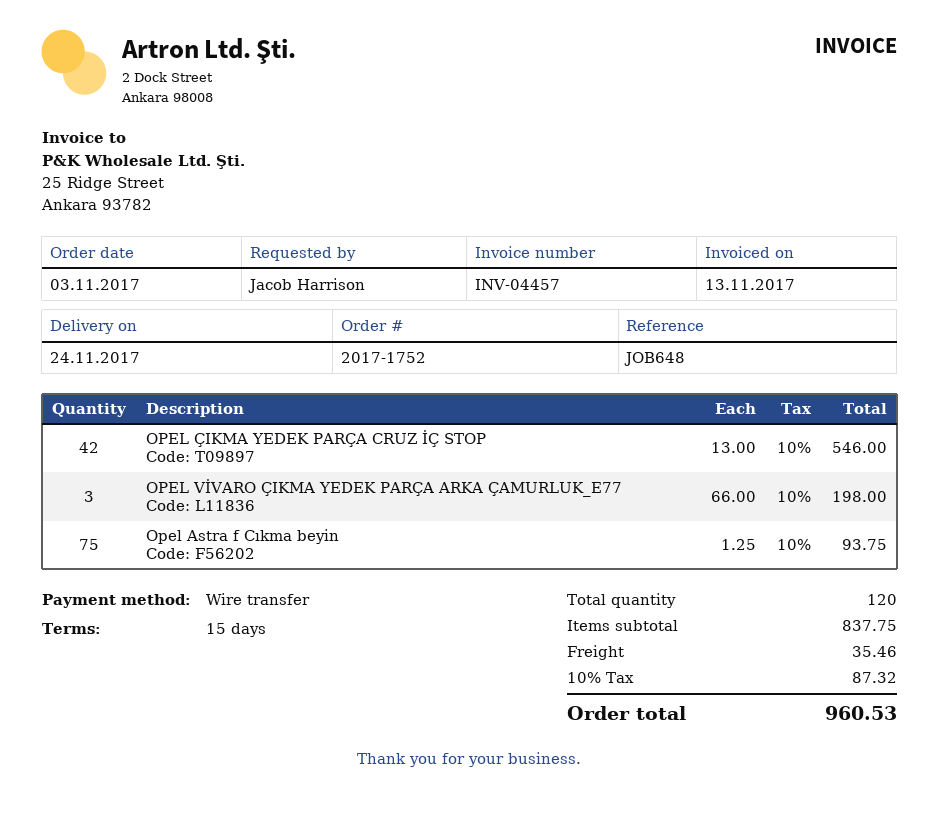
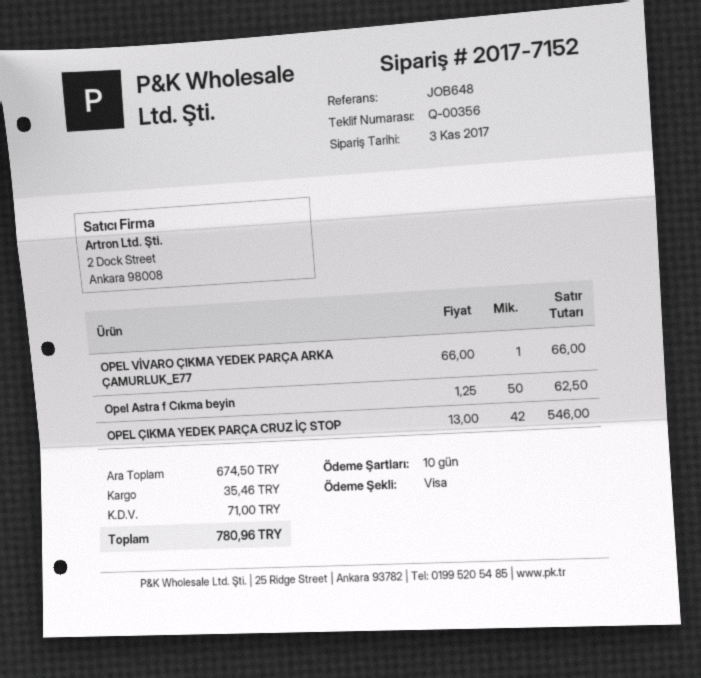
order number: 2017-1752 -> 2017-7152
payment terms: 15 days -> 10 days
payment method: bank transfer -> Visa
OPEL VİVARO ÇIKMA YEDEK PARÇA ARKA ÇAMURLUK_E77: 3 x 66.00 = 198.00 -> 1 x 66.00 = 66.00
Opel Astra f Cıkma beyin: 75 x 1.25 = 93.75 -> 50 x 1.25 = 62.50
subtotal: 837.75 -> 674.50
tax: 87.32 -> 71.00
total: 960.53 -> 780.96

